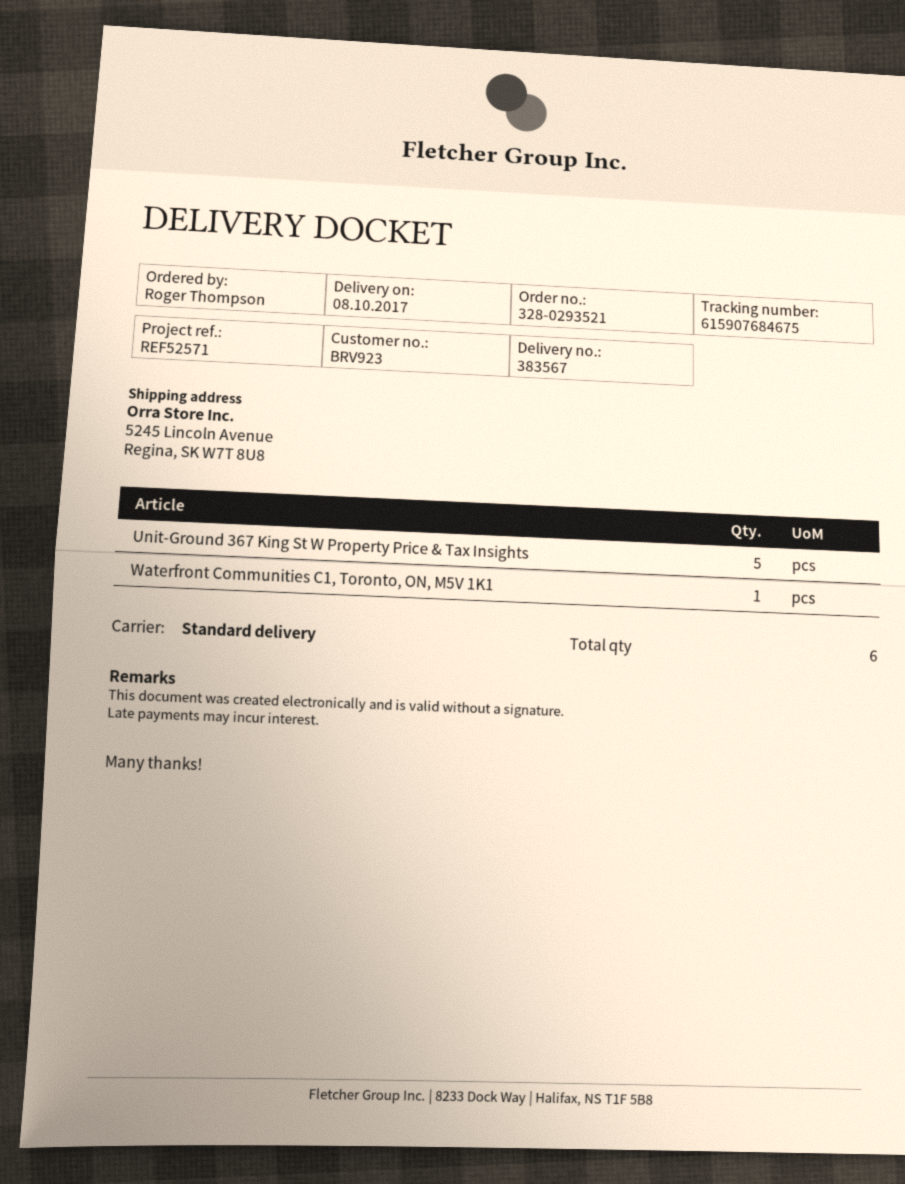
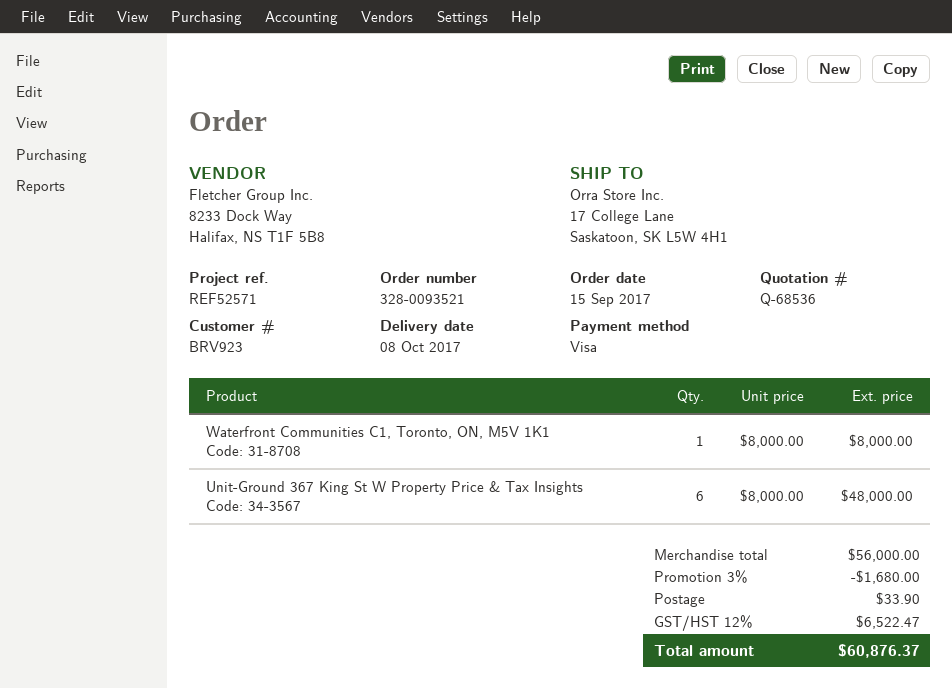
order number: 328-0293521 -> 328-0093521
ship to: 5245 Lincoln Avenue, Regina, SK W7T 8U8 -> 17 College Lane, Saskatoon, SK L5W 4H1
Unit-Ground 367 King St W Property Price & Tax Insights: 5 -> 6

